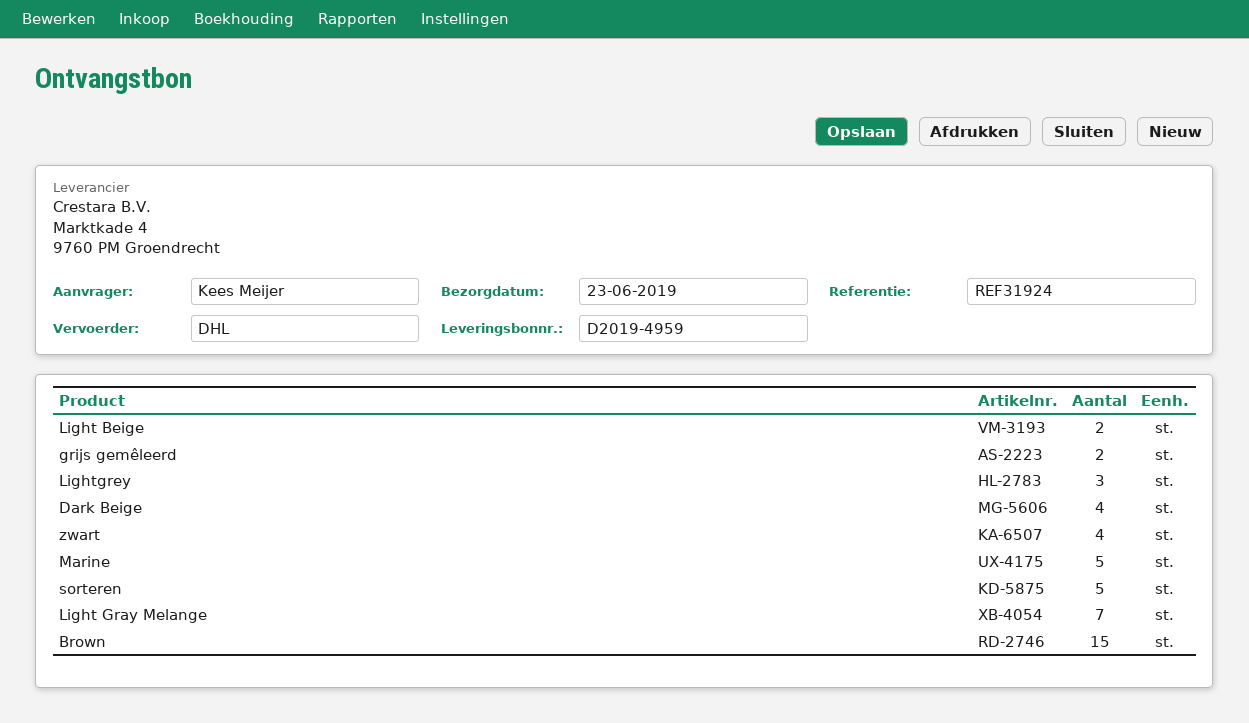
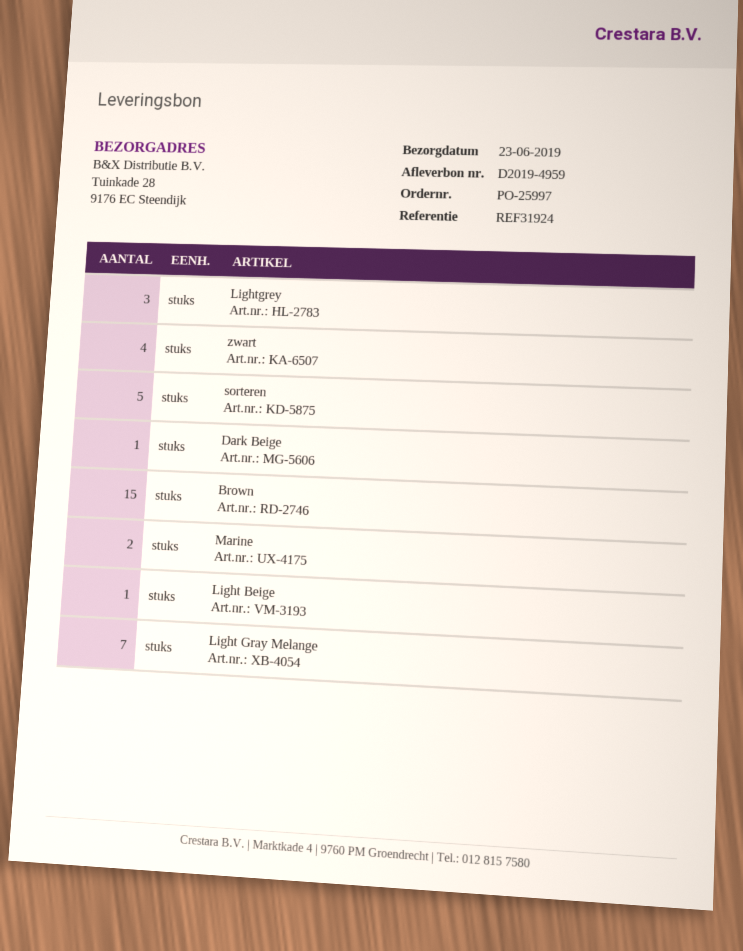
Light Beige: 2 -> 1
grijs gemêleerd: 2 -> none
Dark Beige: 4 -> 1
Marine: 5 -> 2

